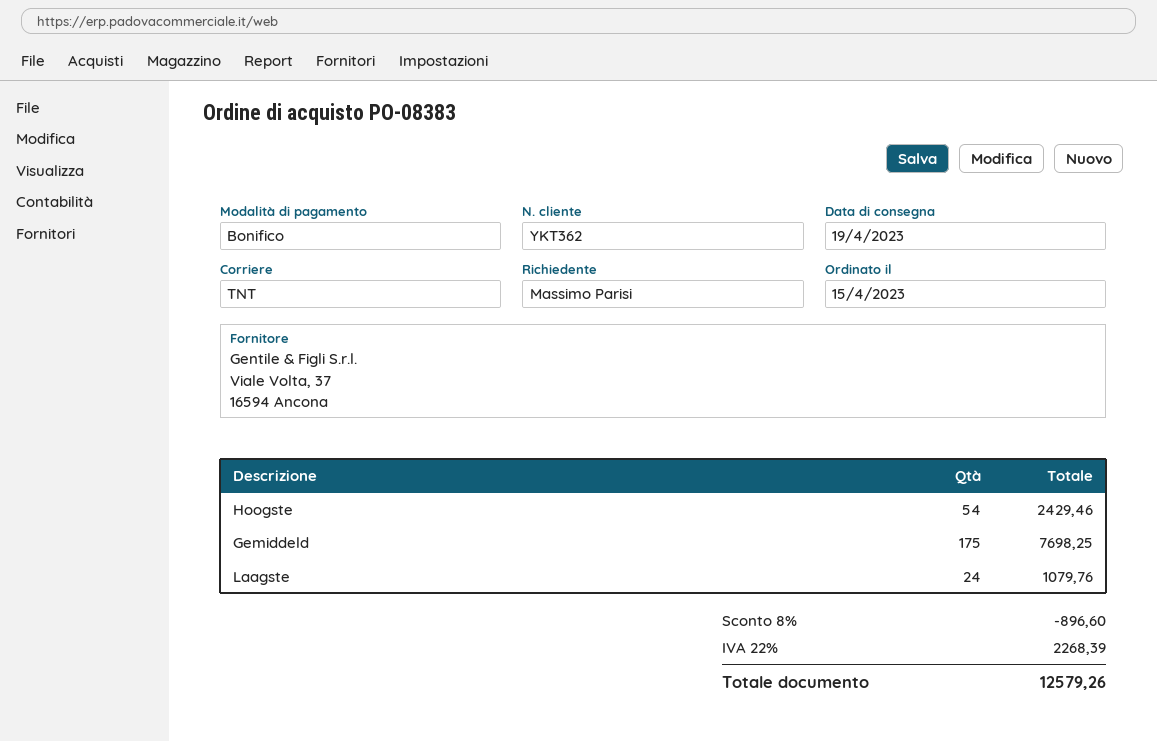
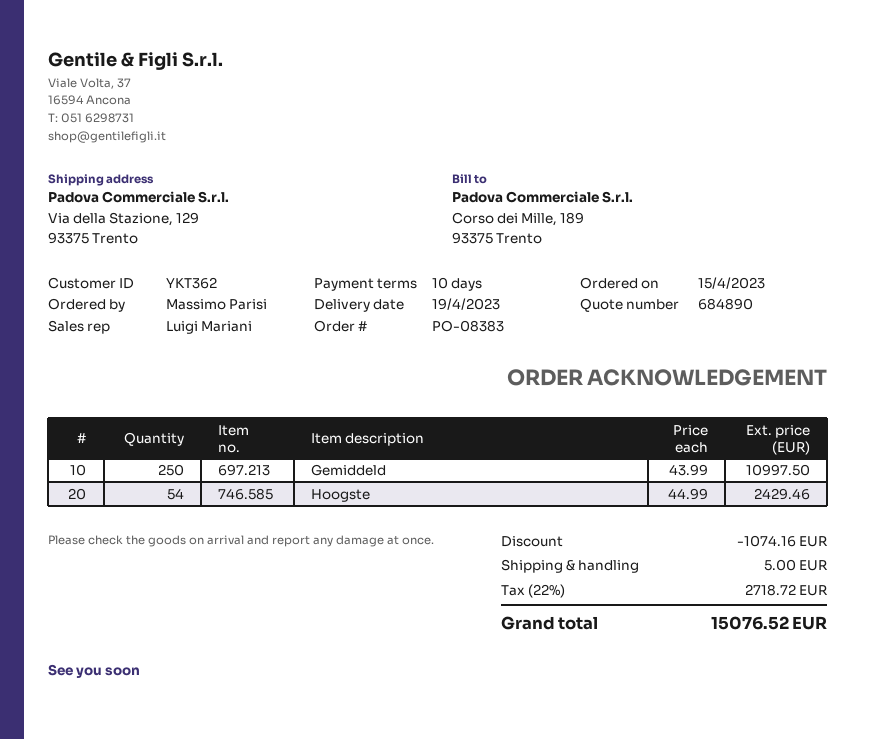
Gemiddeld: 175 for 7698.25 -> 250 for 10997.50
Laagste: 24 for 1079.76 -> none
discount: 896.60 -> 1074.16
shipping: none -> 5.00
tax: 22% = 2268.39 -> 22% = 2718.72
total: 12579.26 -> 15076.52

